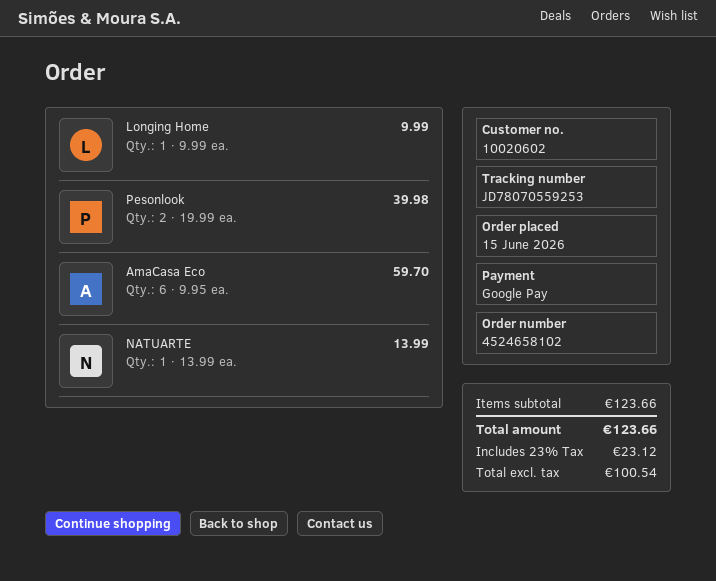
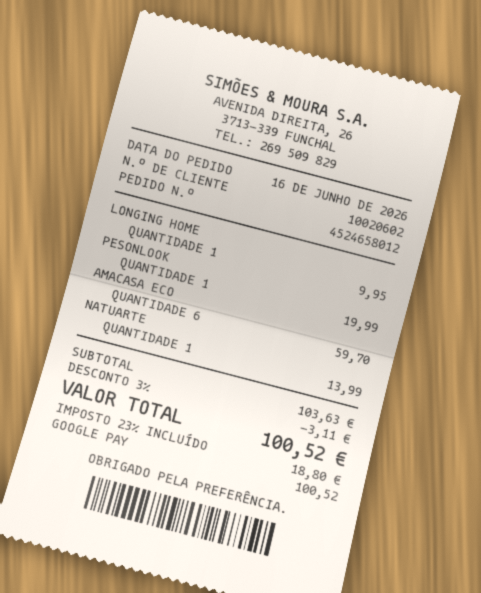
order number: 4524658102 -> 4524658012
order date: 2026-06-15 -> 2026-06-16
Longing Home: 1 for 9.99 -> 1 for 9.95
Pesonlook: 2 for 39.98 -> 1 for 19.99
subtotal: 123.66 -> 103.63
discount: none -> 3% = 3.11
tax: 23% = 23.12 -> 23% = 18.80
total: 123.66 -> 100.52

